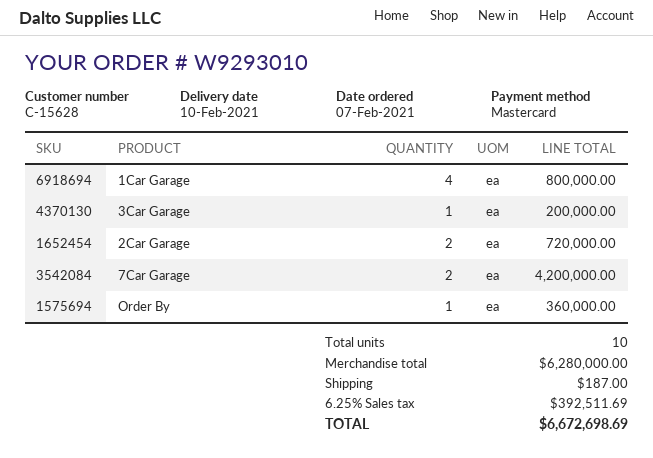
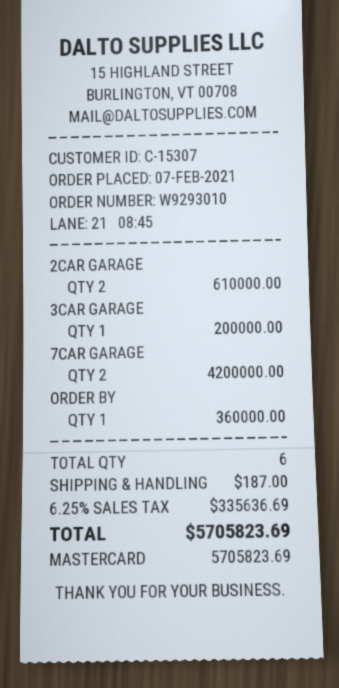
customer number: C-15628 -> C-15307
1Car Garage: 4 for 800000.00 -> none
2Car Garage: 2 for 720000.00 -> 2 for 610000.00
total quantity: 10 -> 6
tax: 6.25% = 392511.69 -> 6.25% = 335636.69
total: 6672698.69 -> 5705823.69

